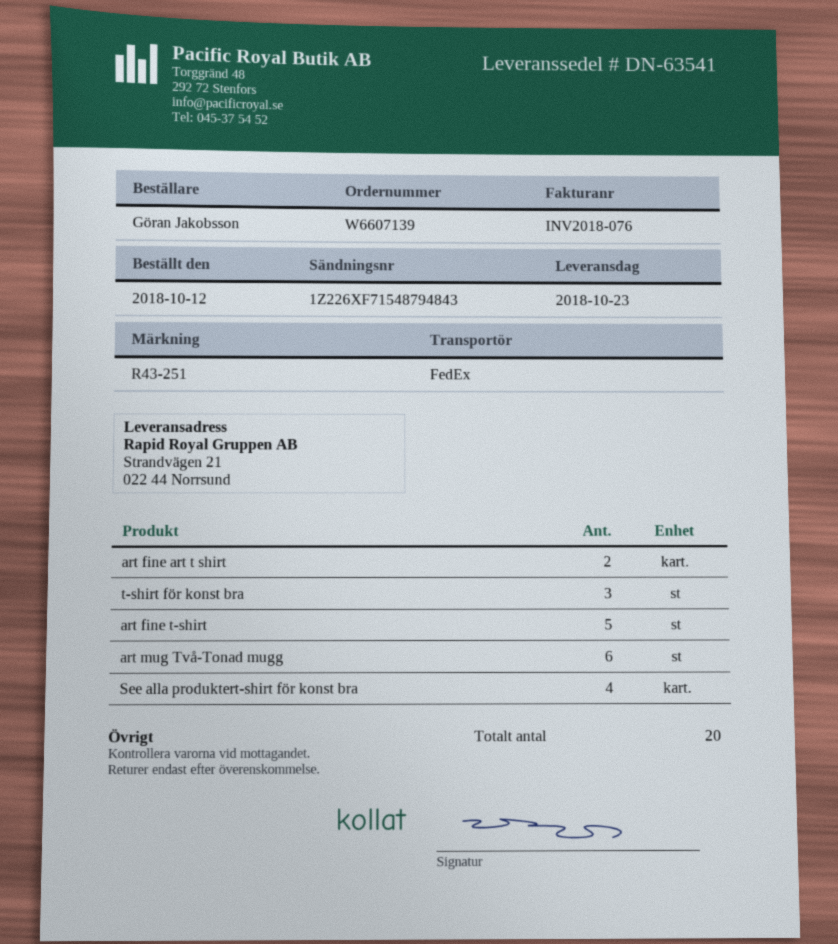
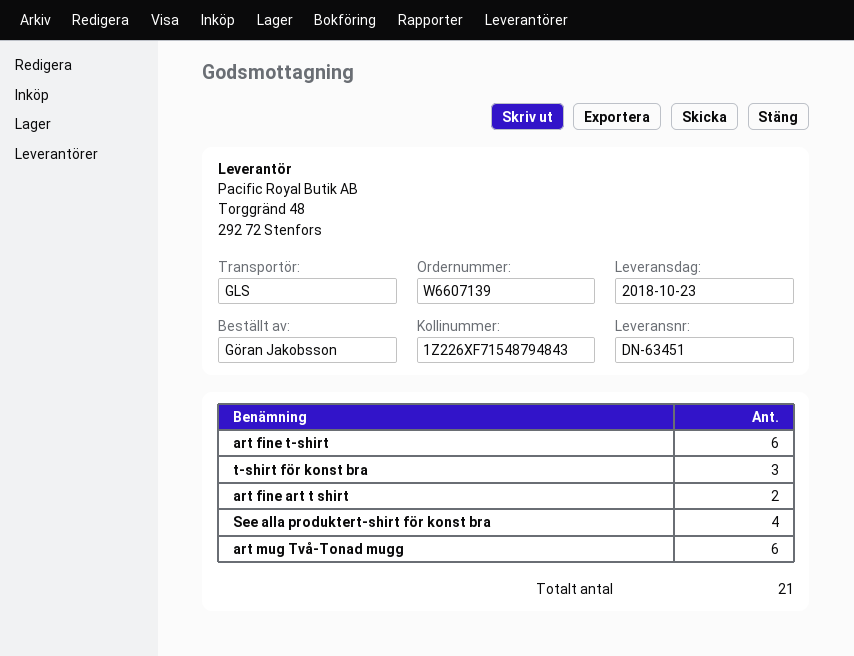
delivery note number: DN-63541 -> DN-63451
shipping method: FedEx -> GLS
art fine t-shirt: 5 -> 6
total quantity: 20 -> 21

